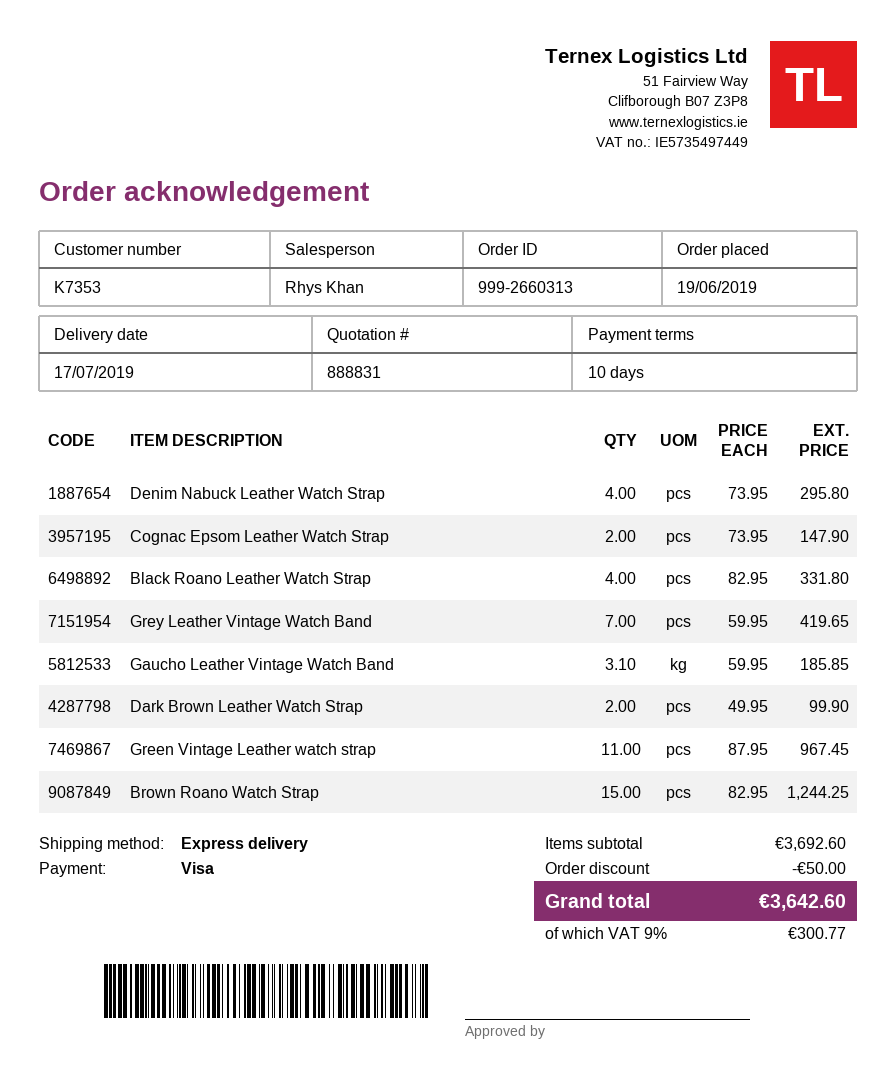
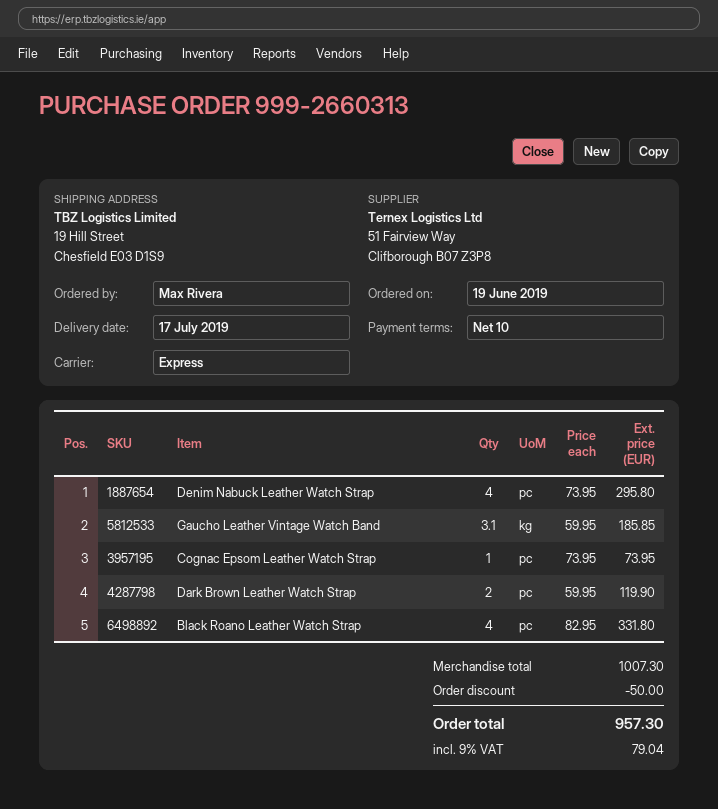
Cognac Epsom Leather Watch Strap: 2 x 73.95 = 147.90 -> 1 x 73.95 = 73.95
Grey Leather Vintage Watch Band: 7 x 59.95 = 419.65 -> none
Dark Brown Leather Watch Strap: 2 x 49.95 = 99.90 -> 2 x 59.95 = 119.90
Green Vintage Leather watch strap: 11 x 87.95 = 967.45 -> none
Brown Roano Watch Strap: 15 x 82.95 = 1244.25 -> none
subtotal: 3692.60 -> 1007.30
tax: 9% = 300.77 -> 9% = 79.04
total: 3642.60 -> 957.30

